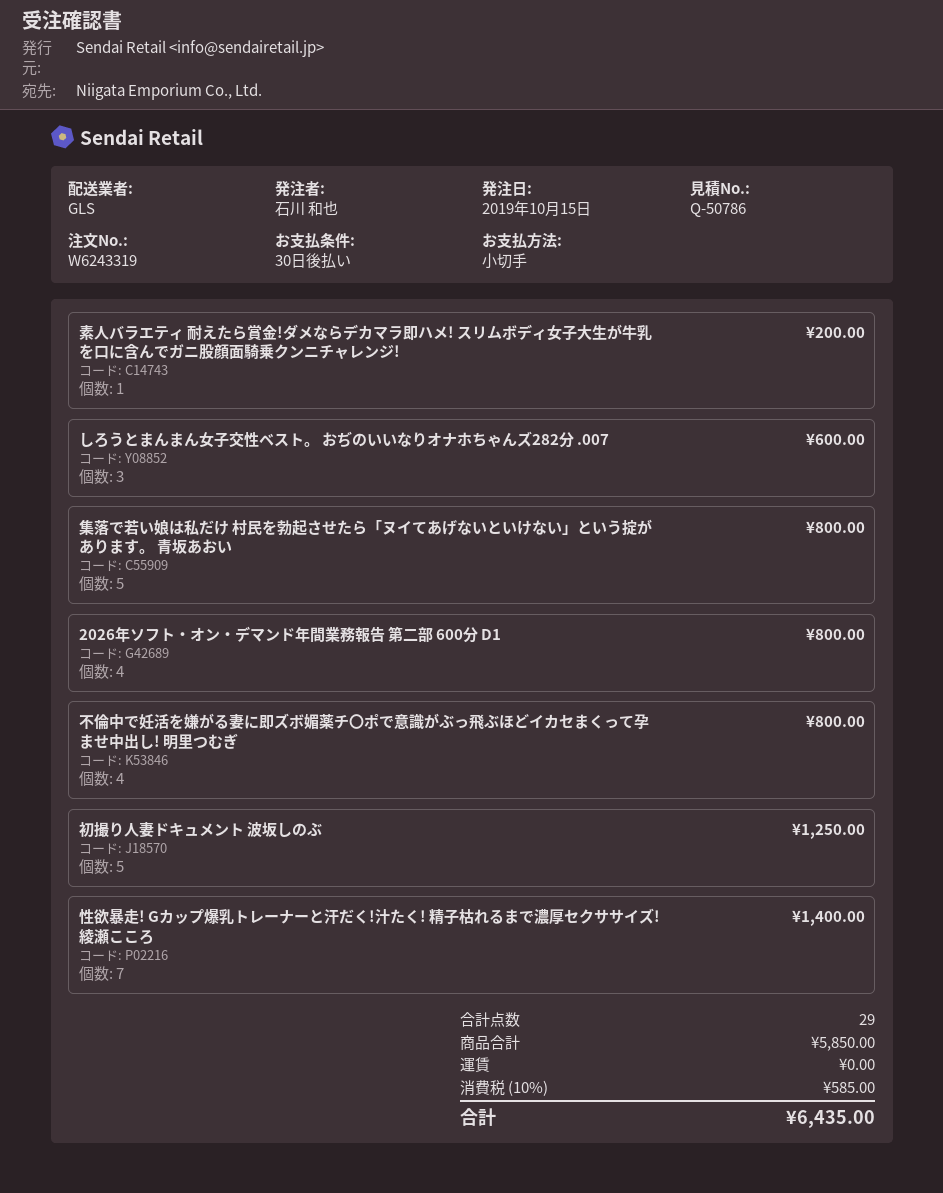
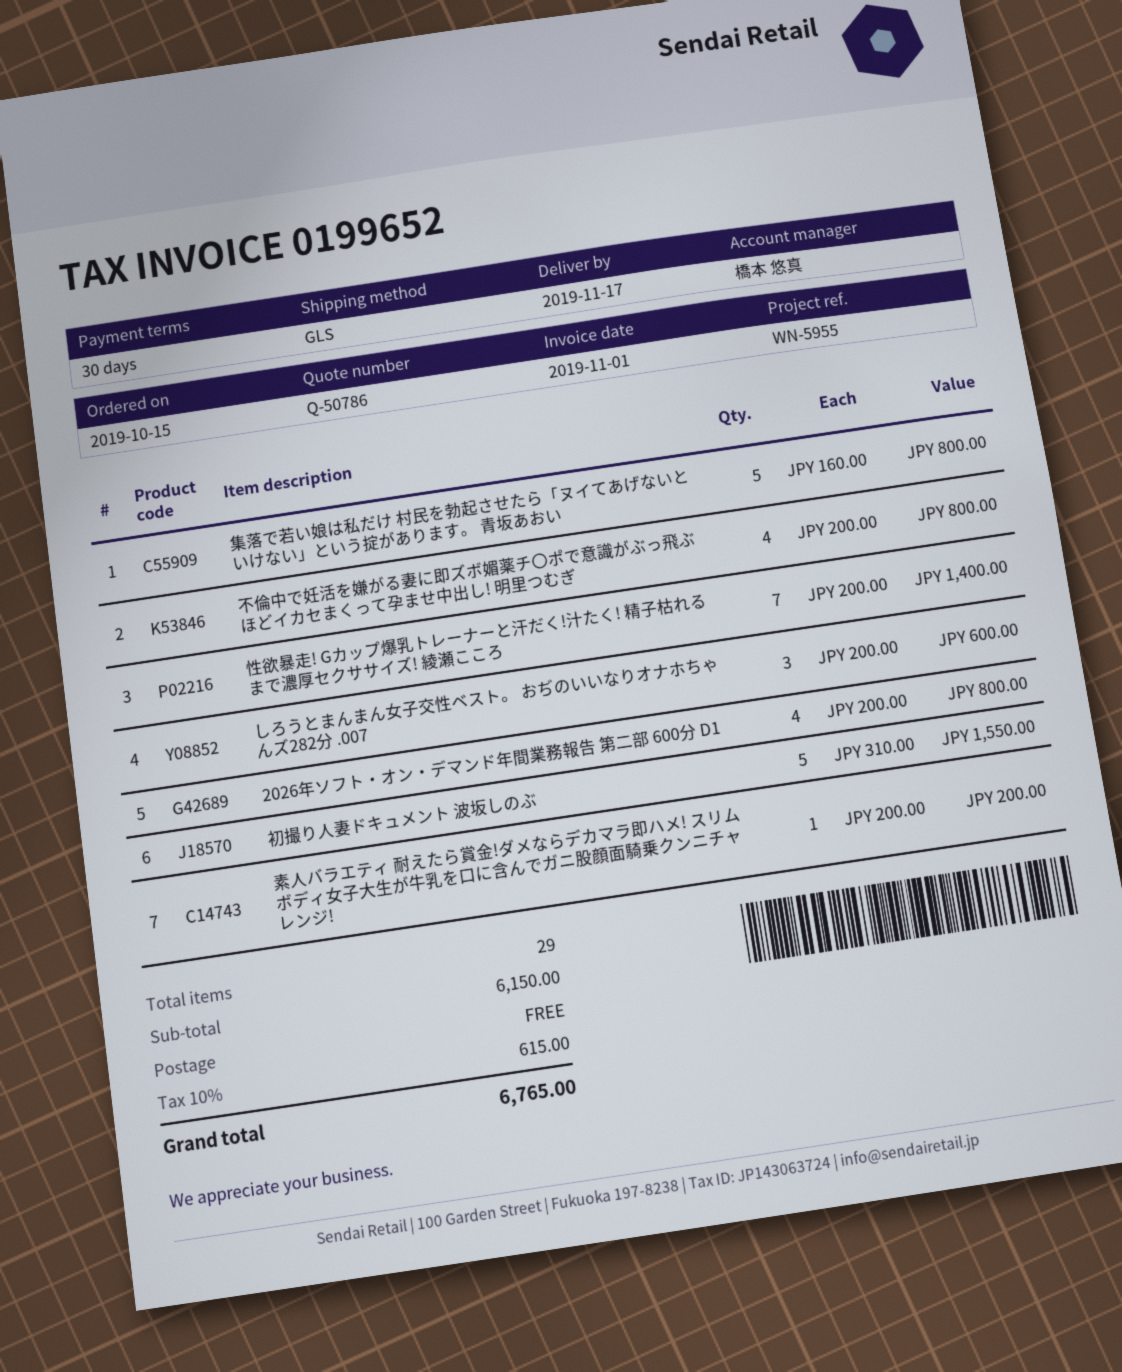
初撮り人妻ドキュメント 波坂しのぶ: 5 for 1250.00 -> 5 for 1550.00
subtotal: 5850.00 -> 6150.00
tax: 10% = 585.00 -> 10% = 615.00
total: 6435.00 -> 6765.00

